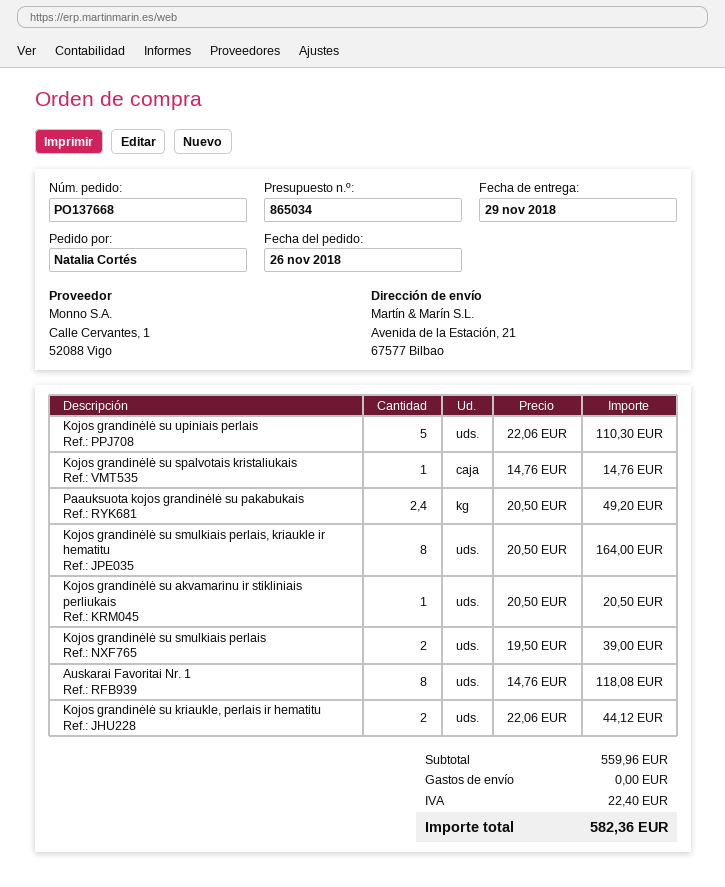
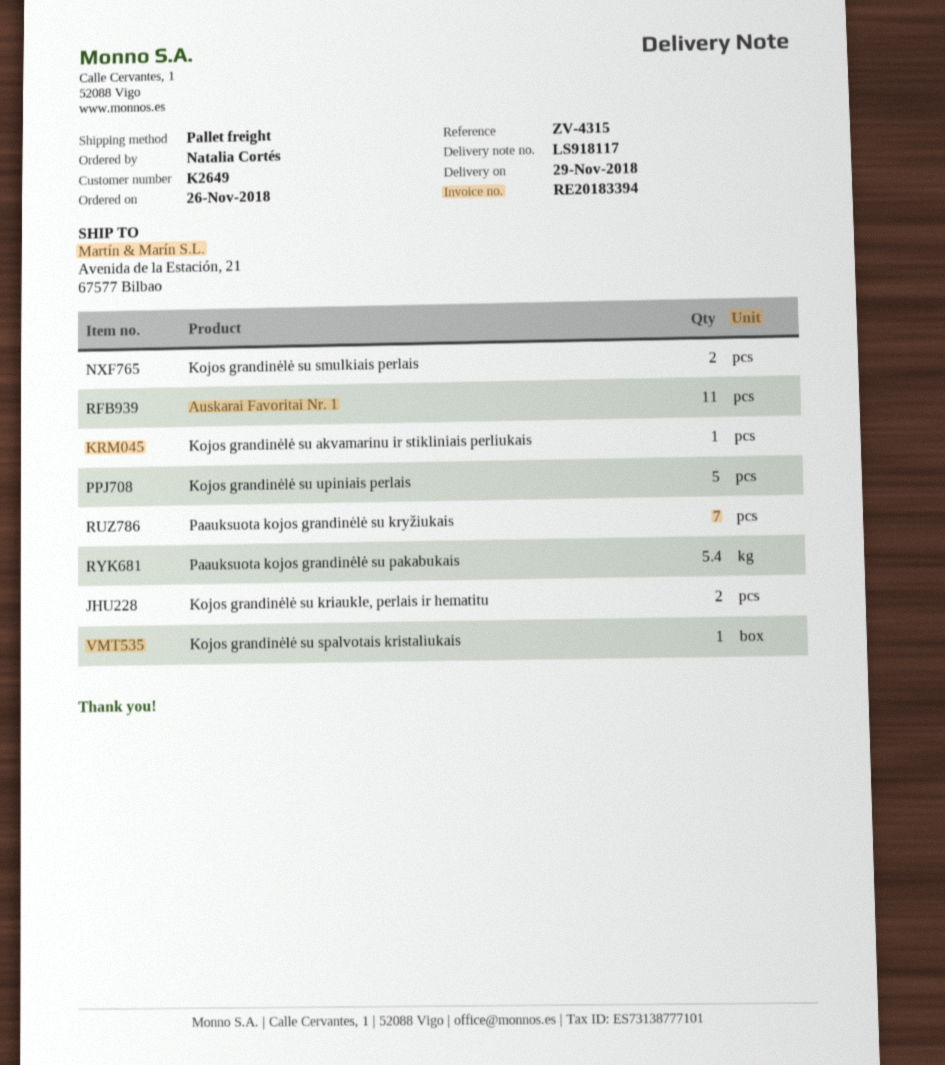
Paauksuota kojos grandinėlė su pakabukais: 2.4 -> 5.4
Kojos grandinėlė su smulkiais perlais, kriaukle ir hematitu: 8 -> none
Auskarai Favoritai Nr. 1: 8 -> 11
Paauksuota kojos grandinėlė su kryžiukais: none -> 7

